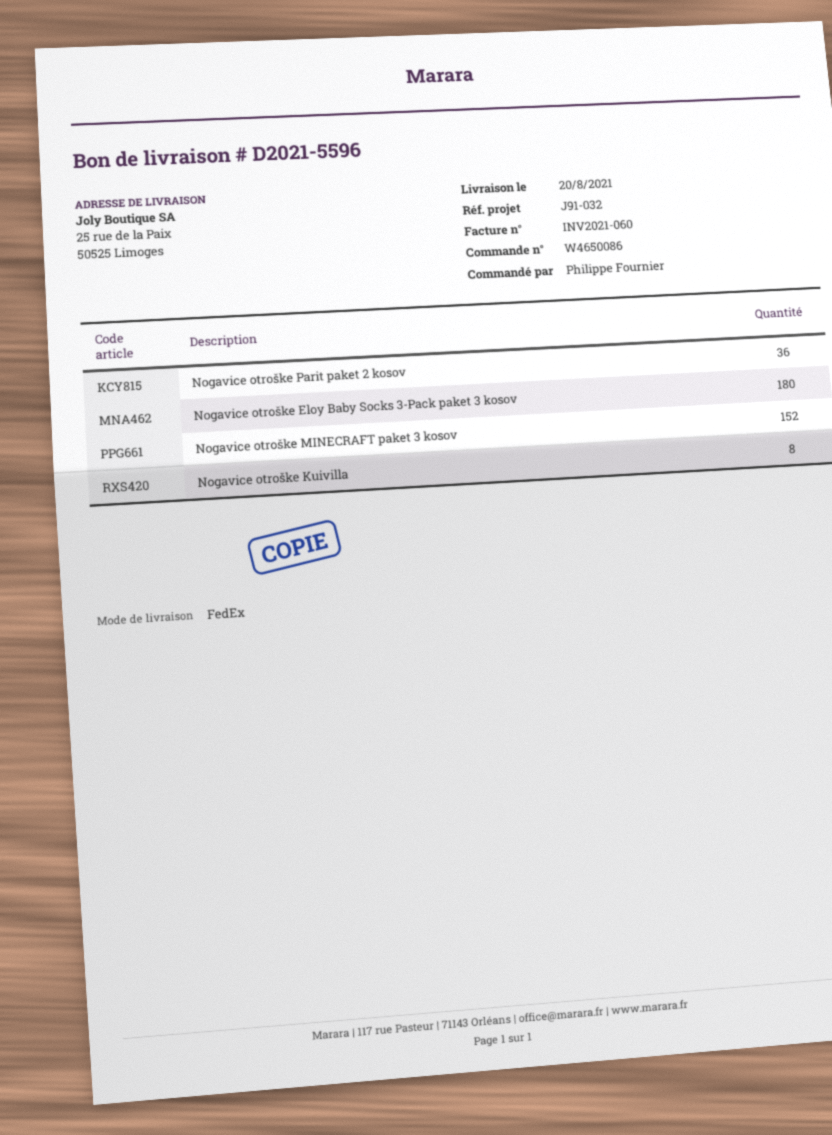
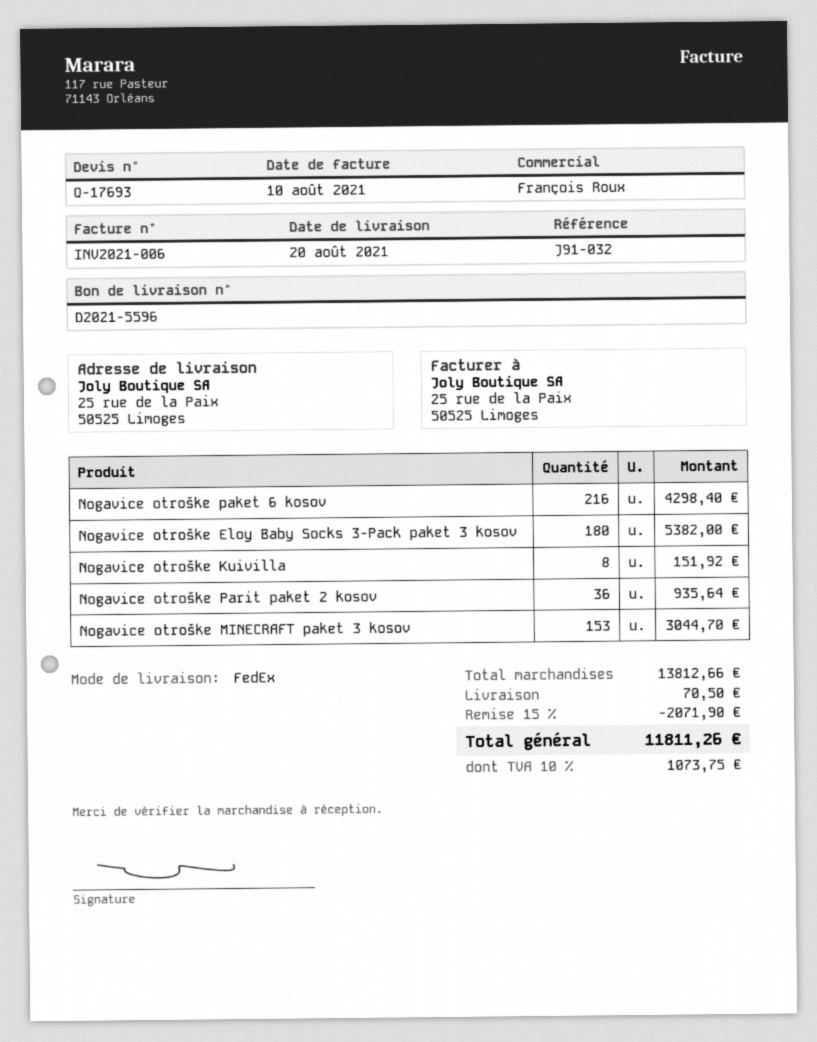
invoice number: INV2021-060 -> INV2021-006
Nogavice otroške MINECRAFT paket 3 kosov: 152 -> 153
Nogavice otroške paket 6 kosov: none -> 216

